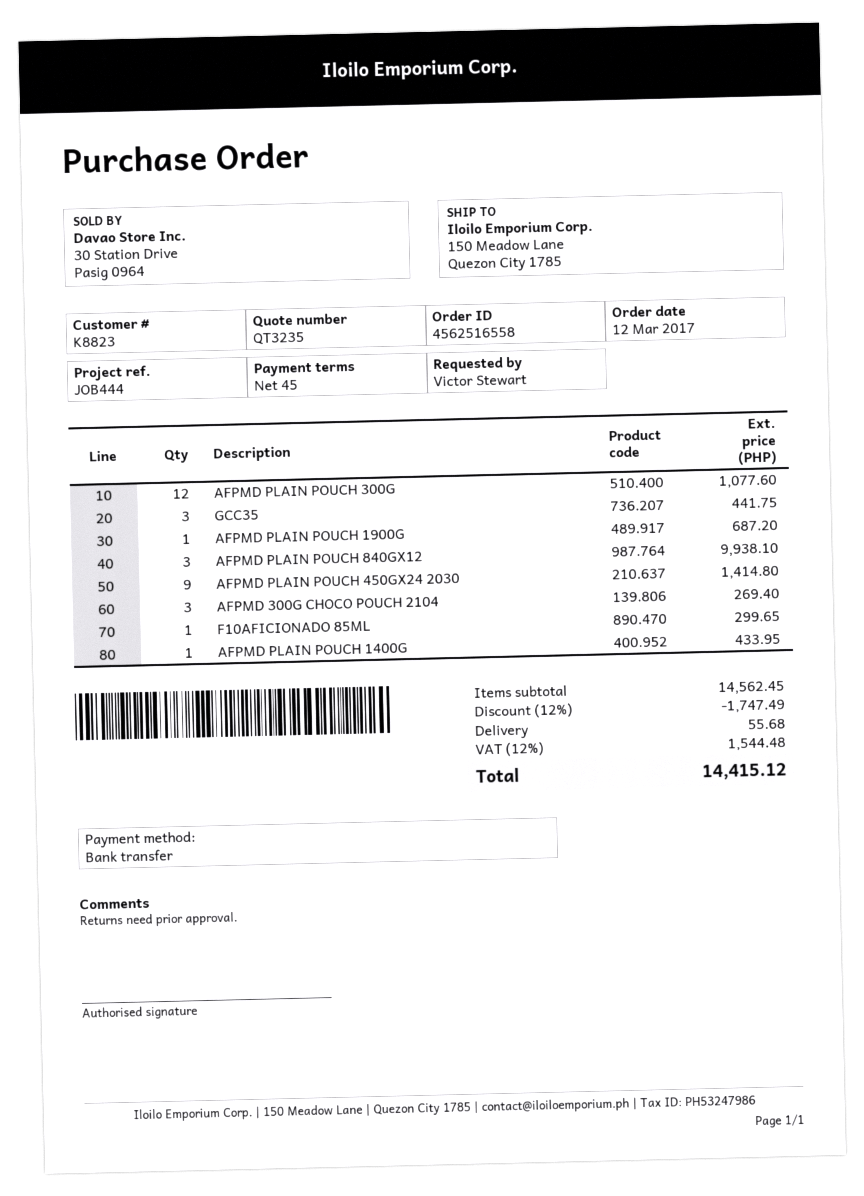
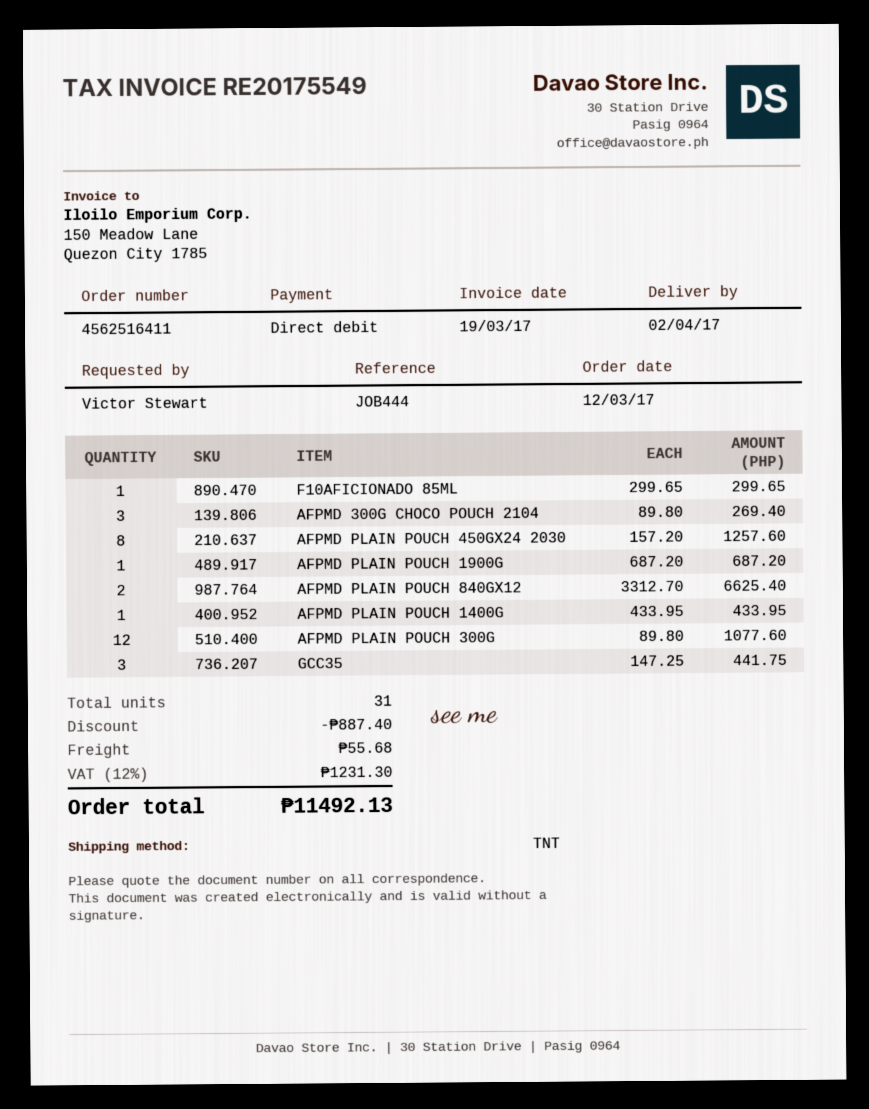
order number: 4562516558 -> 4562516411
payment method: bank transfer -> direct debit
AFPMD PLAIN POUCH 840GX12: 3 for 9938.10 -> 2 for 6625.40
AFPMD PLAIN POUCH 450GX24 2030: 9 for 1414.80 -> 8 for 1257.60
discount: 1747.49 -> 887.40
tax: 12% = 1544.48 -> 12% = 1231.30
total: 14415.12 -> 11492.13

